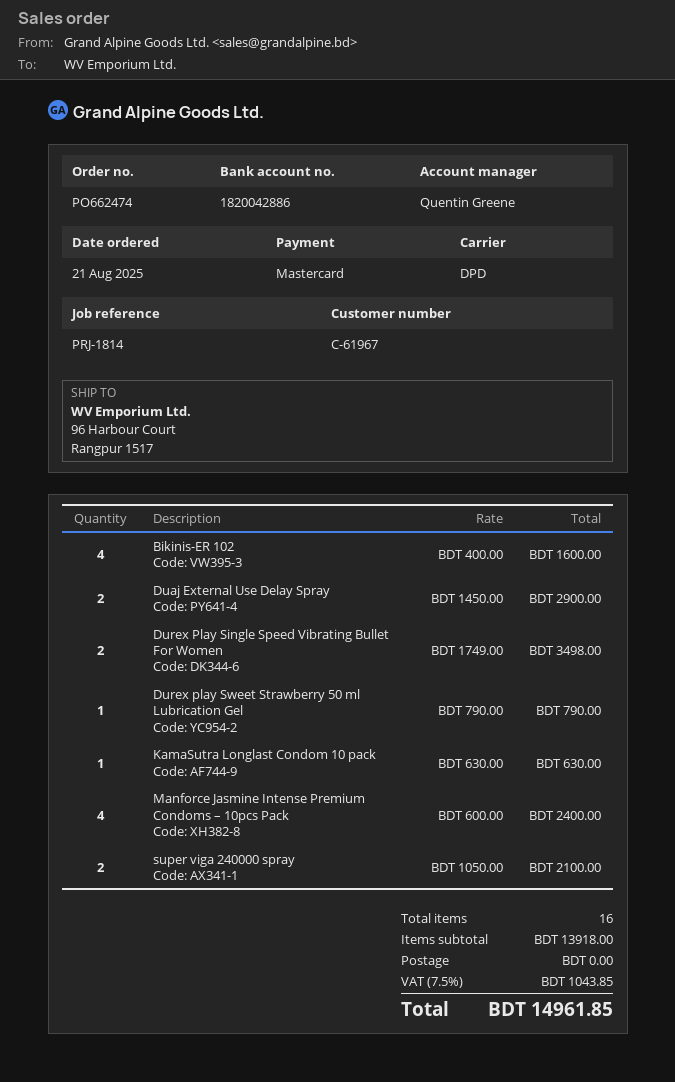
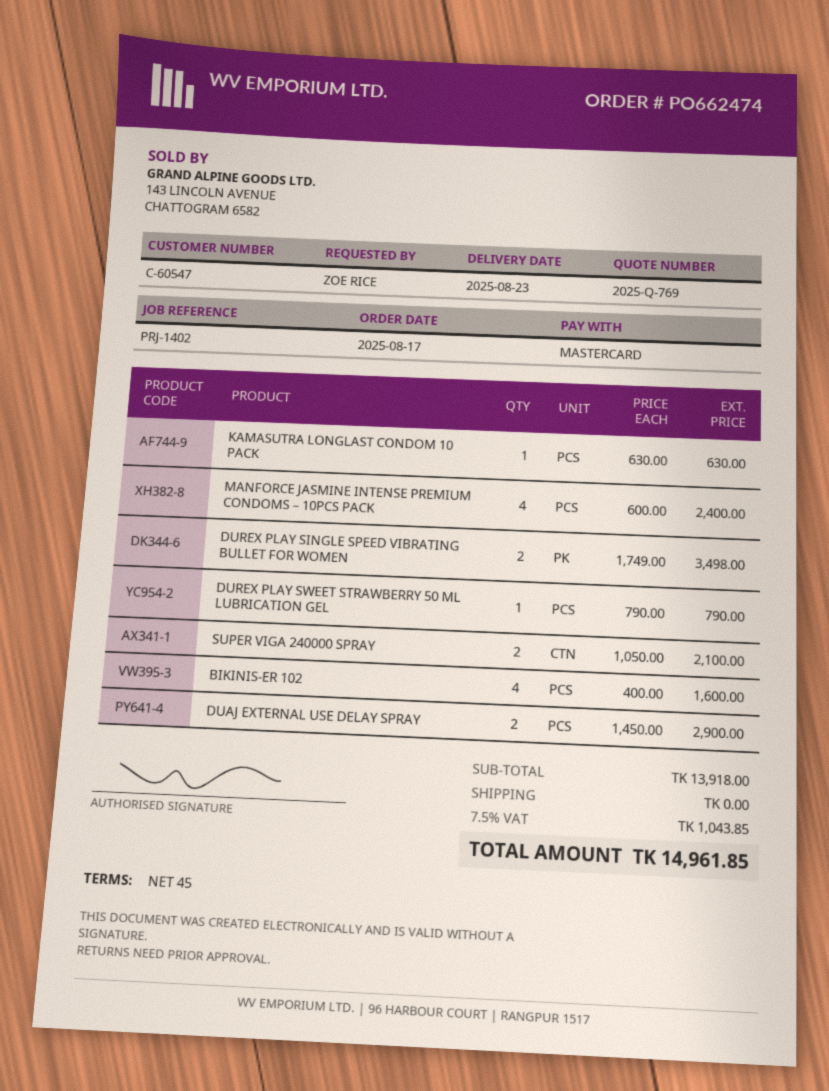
order date: 2025-08-21 -> 2025-08-17
customer number: C-61967 -> C-60547
reference: PRJ-1814 -> PRJ-1402

